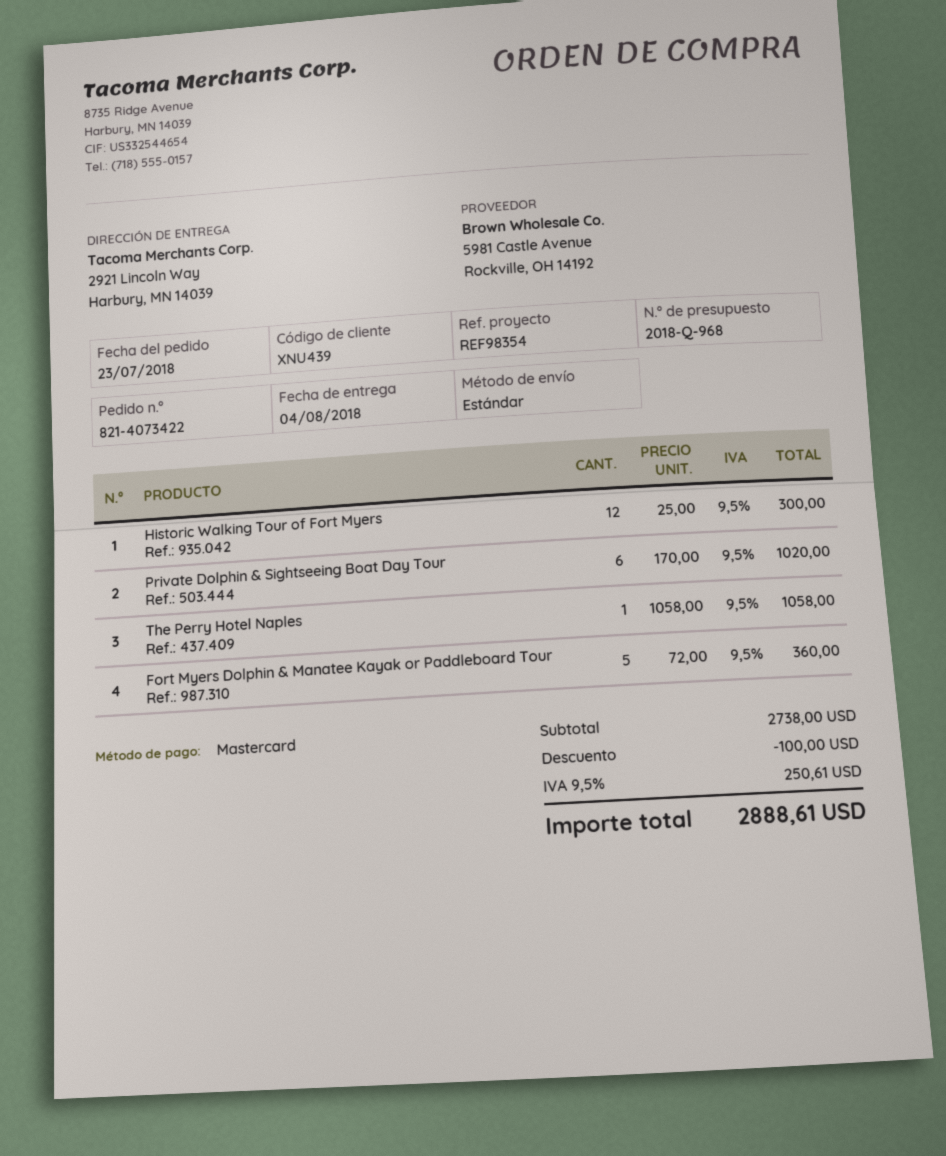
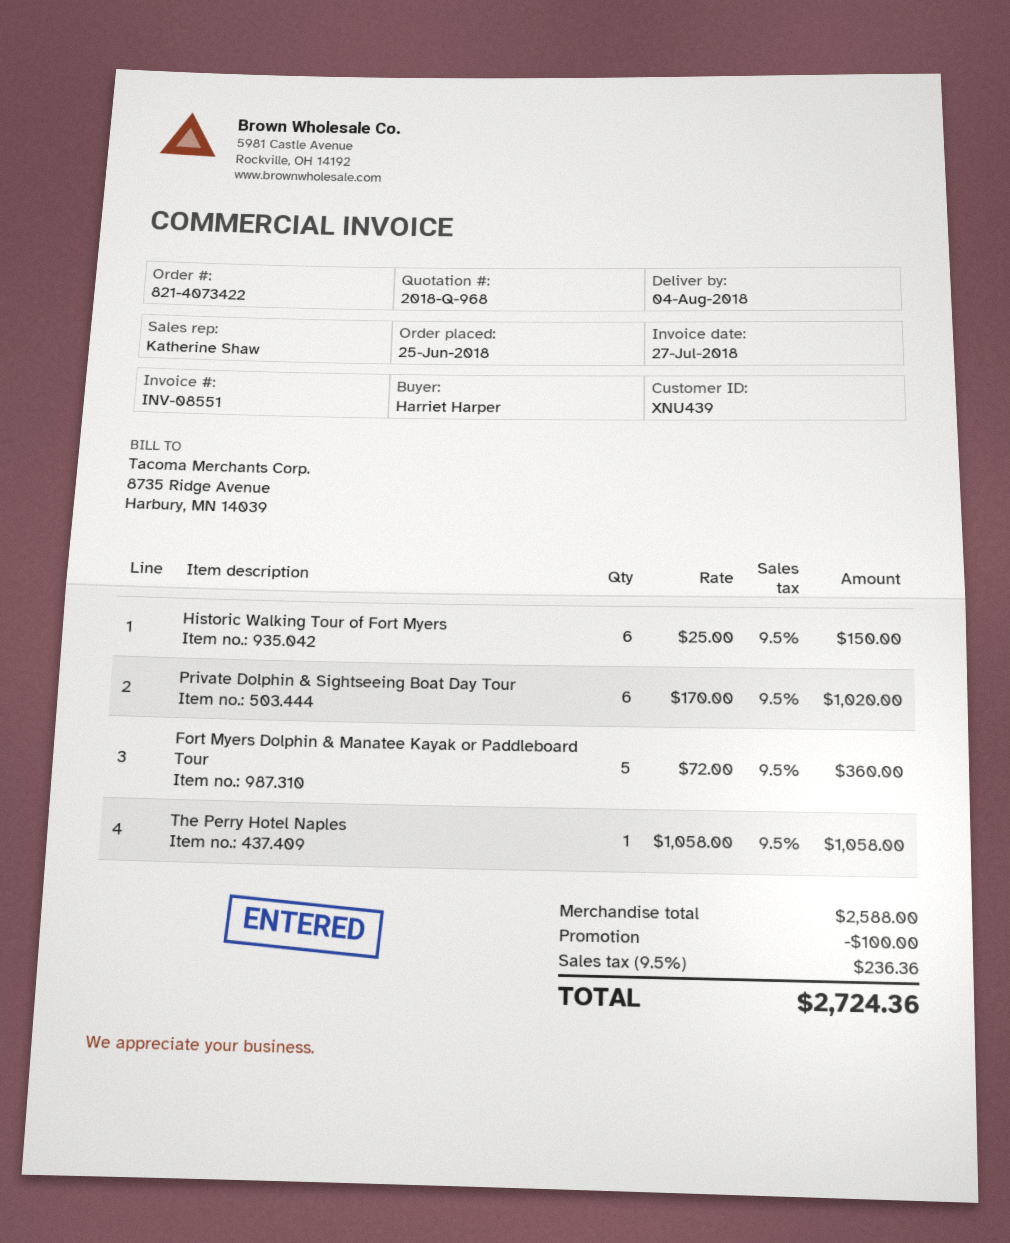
order date: 2018-07-23 -> 2018-06-25
Historic Walking Tour of Fort Myers: 12 x 25.00 = 300.00 -> 6 x 25.00 = 150.00
subtotal: 2738.00 -> 2588.00
tax: 9.5% = 250.61 -> 9.5% = 236.36
total: 2888.61 -> 2724.36

